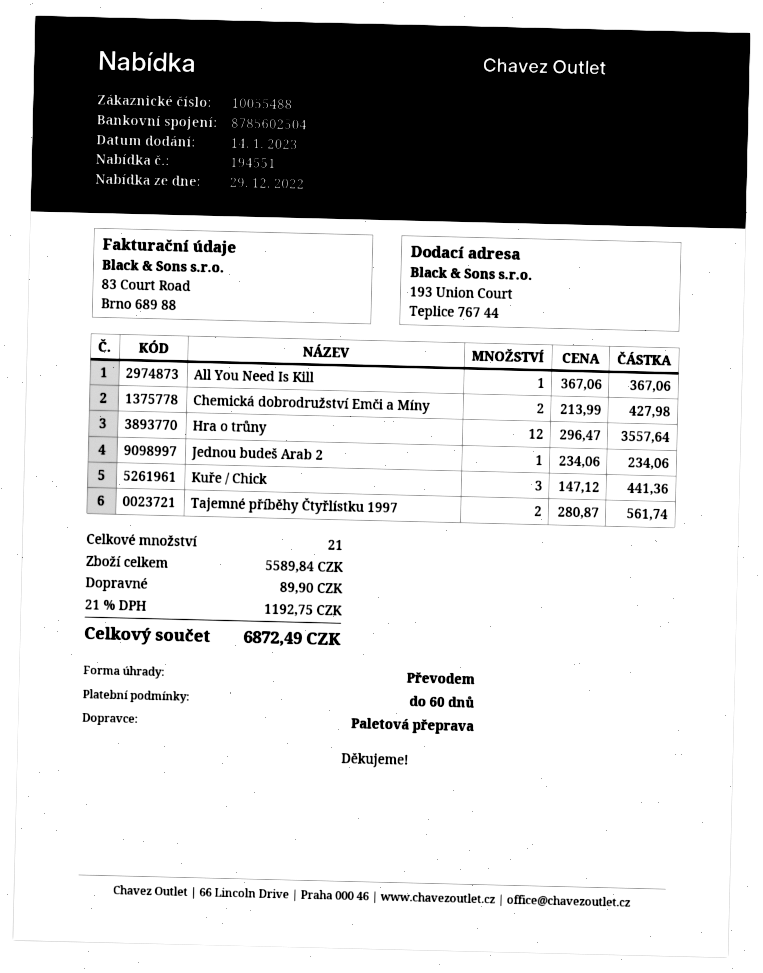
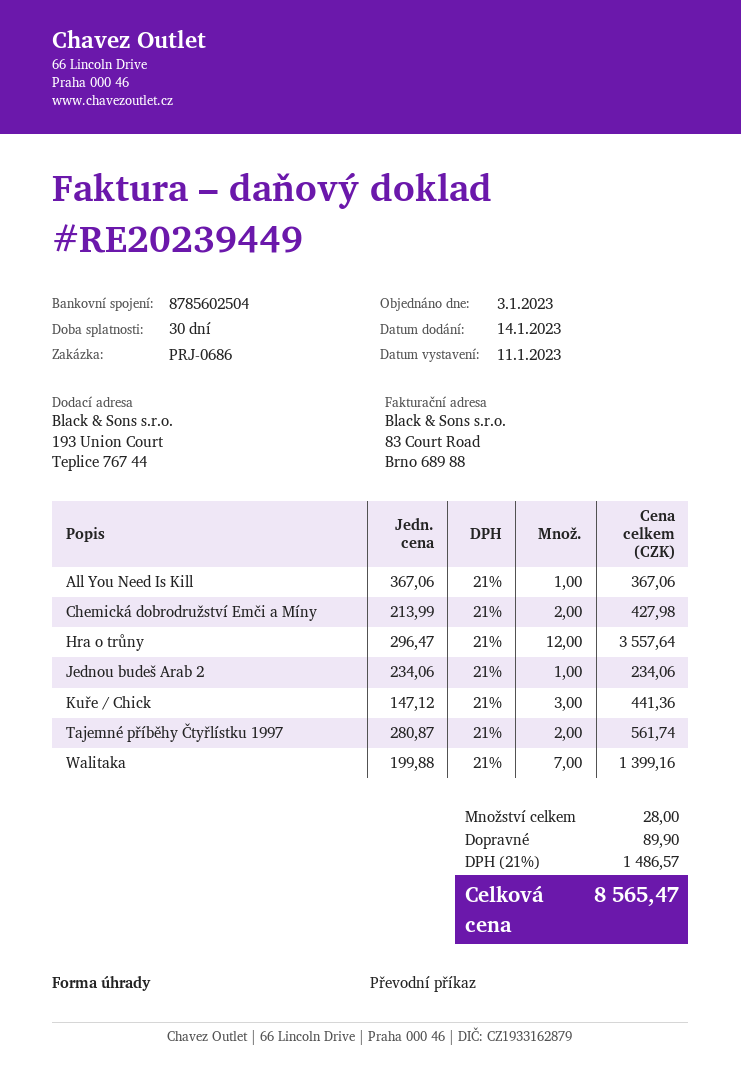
payment terms: 60 days -> 30 days
Walitaka: none -> 7 x 199.88 = 1399.16
total quantity: 21 -> 28
tax: 21% = 1192.75 -> 21% = 1486.57
total: 6872.49 -> 8565.47

